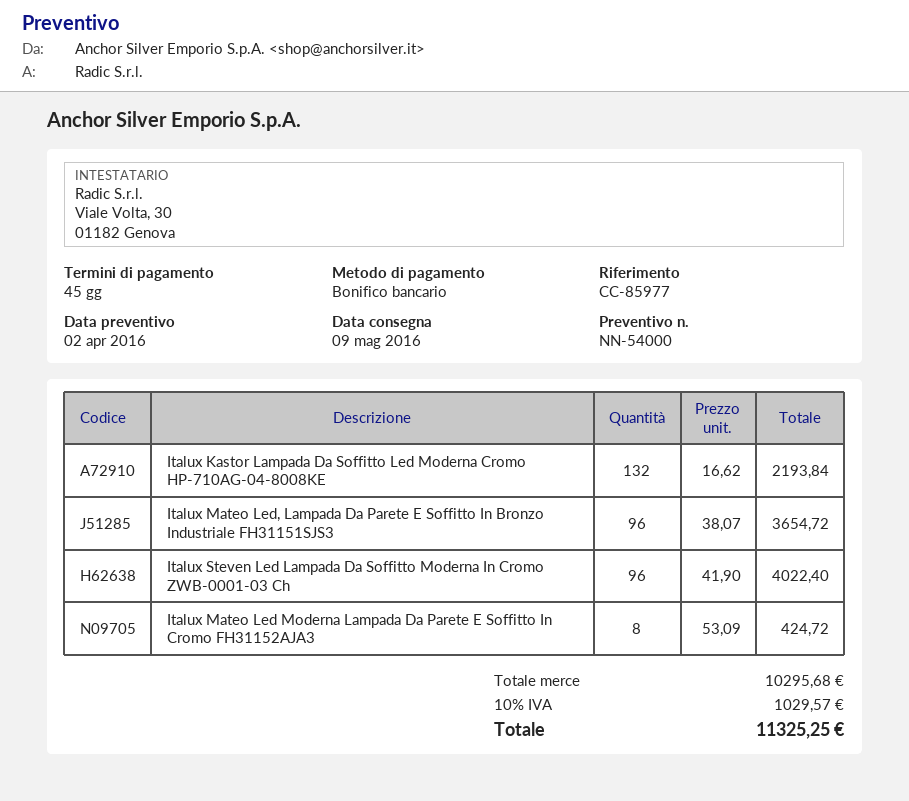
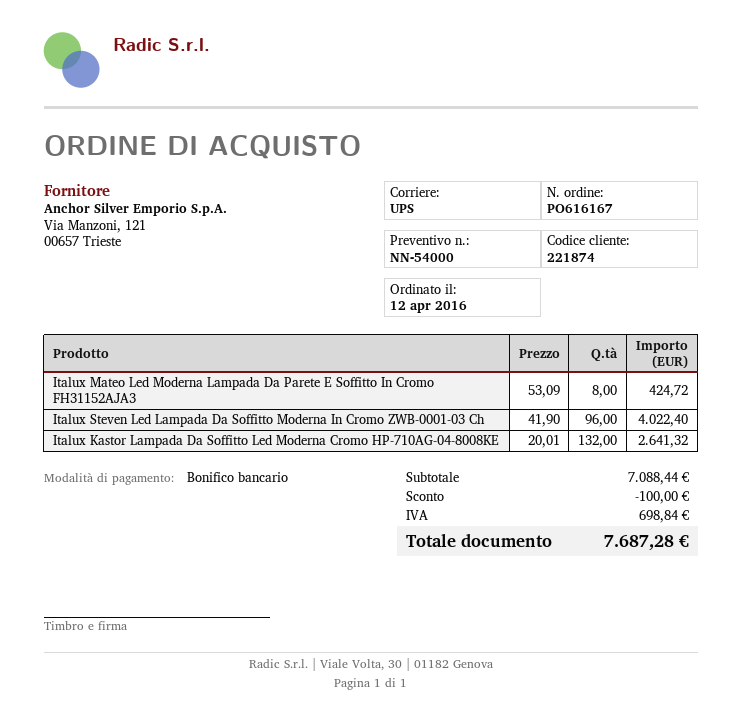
Italux Kastor Lampada Da Soffitto Led Moderna Cromo HP-710AG-04-8008KE: 132 x 16.62 = 2193.84 -> 132 x 20.01 = 2641.32
Italux Mateo Led, Lampada Da Parete E Soffitto In Bronzo Industriale FH31151SJS3: 96 x 38.07 = 3654.72 -> none
subtotal: 10295.68 -> 7088.44
discount: none -> 100.00
tax: 1029.57 -> 698.84
total: 11325.25 -> 7687.28

